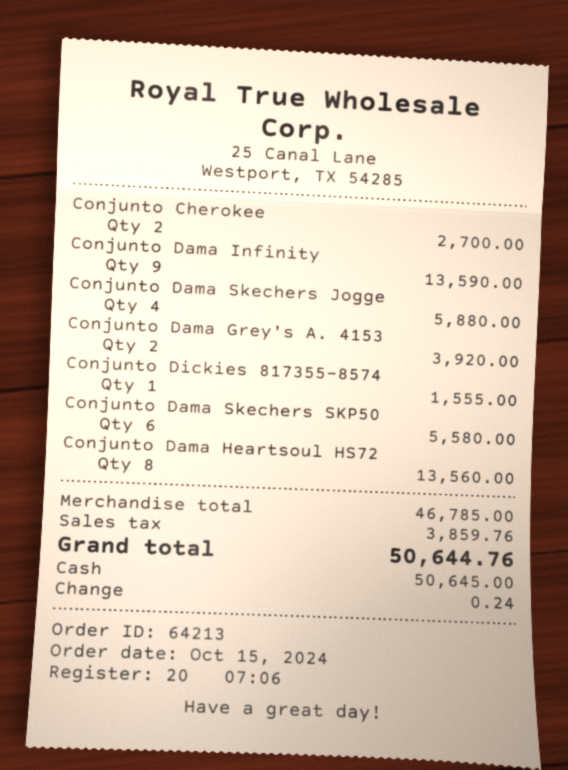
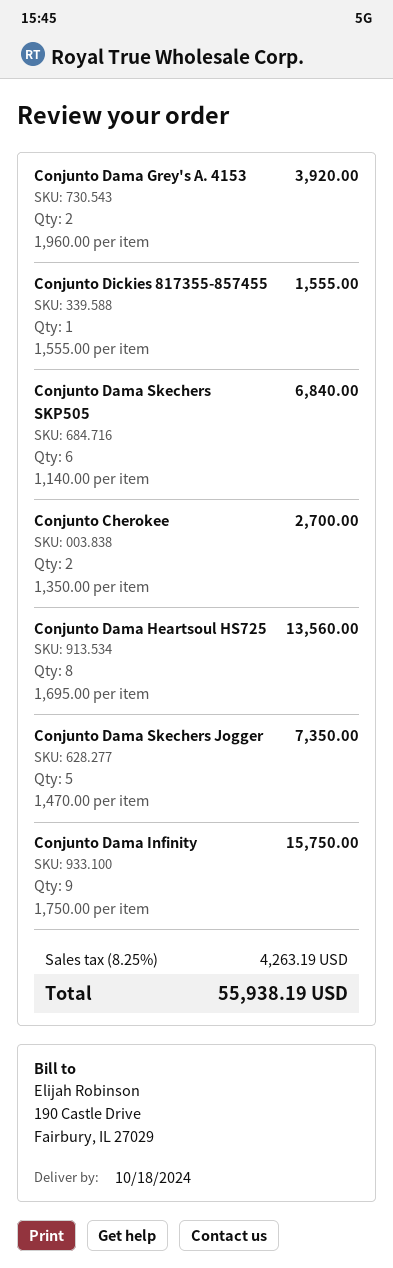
Conjunto Dama Infinity: 9 for 13590.00 -> 9 for 15750.00
Conjunto Dama Skechers Jogge: 4 for 5880.00 -> 5 for 7350.00
Conjunto Dama Skechers SKP50: 6 for 5580.00 -> 6 for 6840.00
tax: 3859.76 -> 4263.19
total: 50644.76 -> 55938.19

